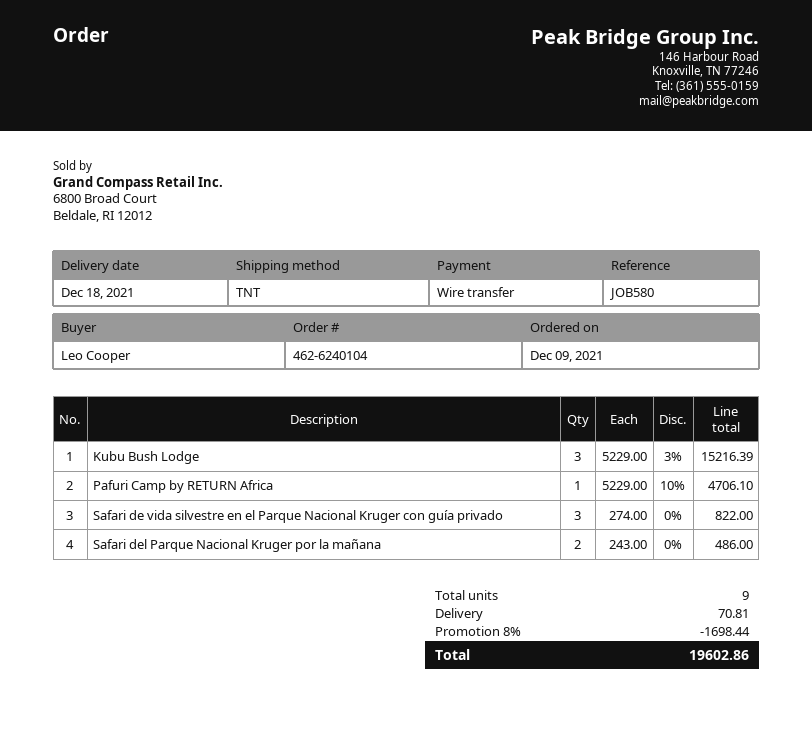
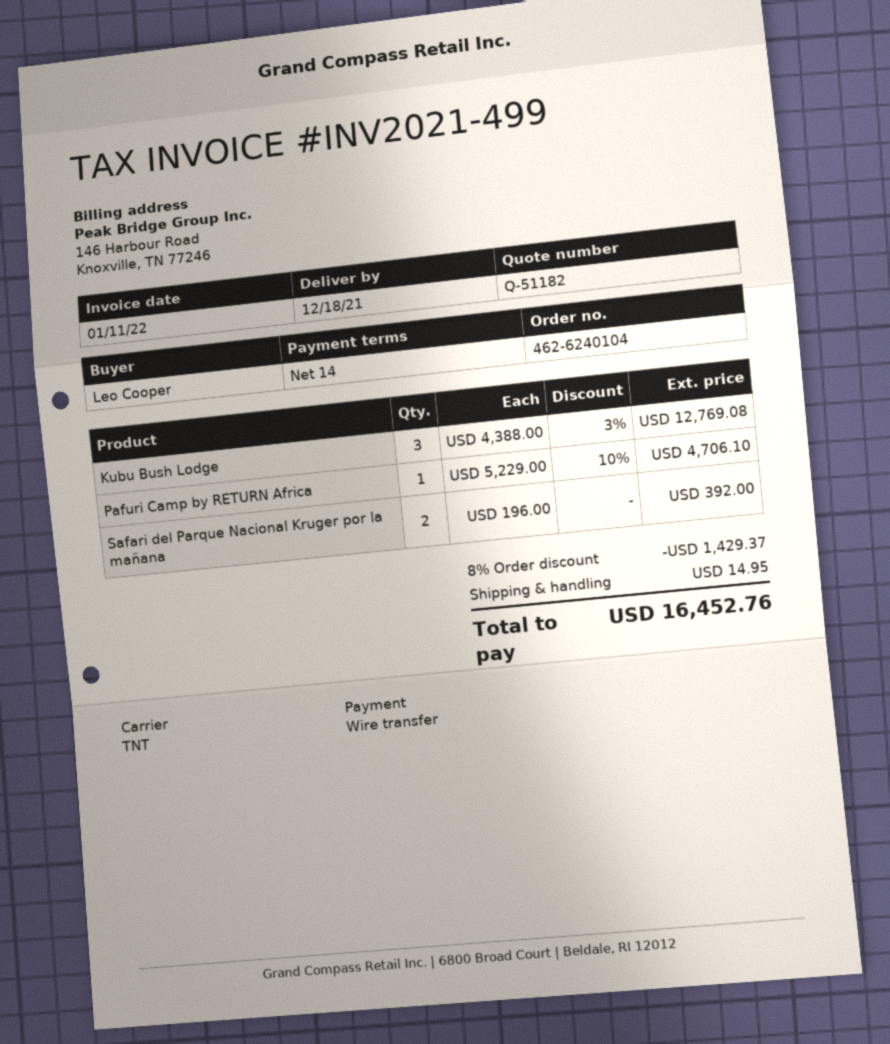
Kubu Bush Lodge: 3 x 5229.00 - 3% = 15216.39 -> 3 x 4388.00 - 3% = 12769.08
Safari de vida silvestre en el Parque Nacional Kruger con guía privado: 3 x 274.00 = 822.00 -> none
Safari del Parque Nacional Kruger por la mañana: 2 x 243.00 = 486.00 -> 2 x 196.00 = 392.00
discount: 8% = 1698.44 -> 8% = 1429.37
shipping: 70.81 -> 14.95
total: 19602.86 -> 16452.76

